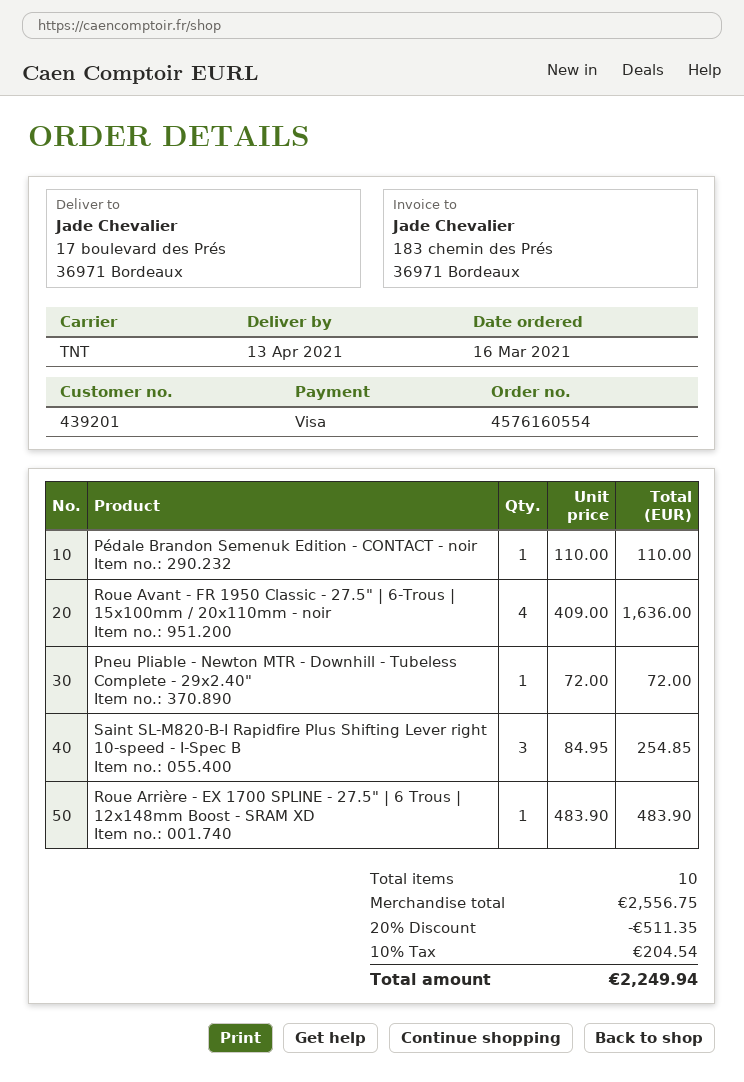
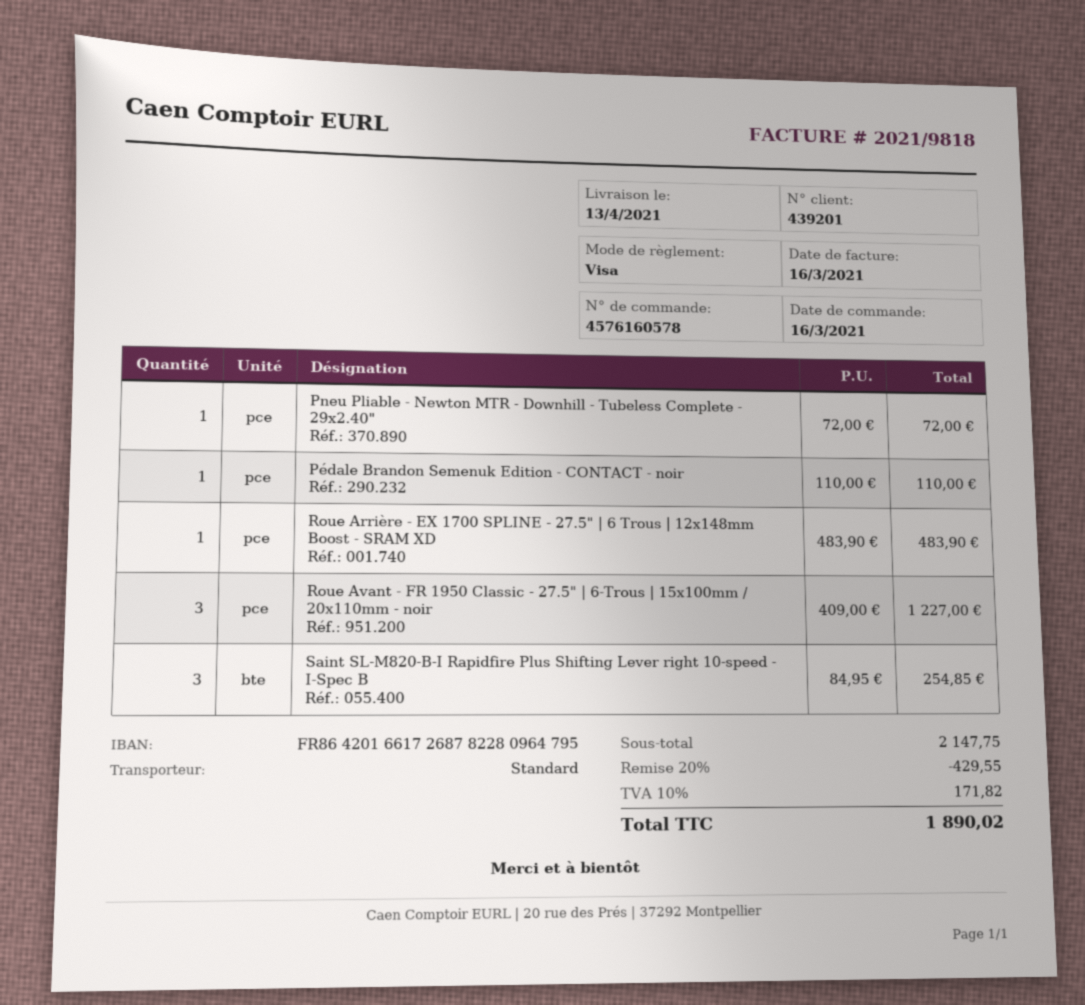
order number: 4576160554 -> 4576160578
shipping method: TNT -> standard
Roue Avant - FR 1950 Classic - 27.5" | 6-Trous | 15x100mm / 20x110mm - noir: 4 x 409.00 = 1636.00 -> 3 x 409.00 = 1227.00
subtotal: 2556.75 -> 2147.75
discount: 20% = 511.35 -> 20% = 429.55
tax: 10% = 204.54 -> 10% = 171.82
total: 2249.94 -> 1890.02

